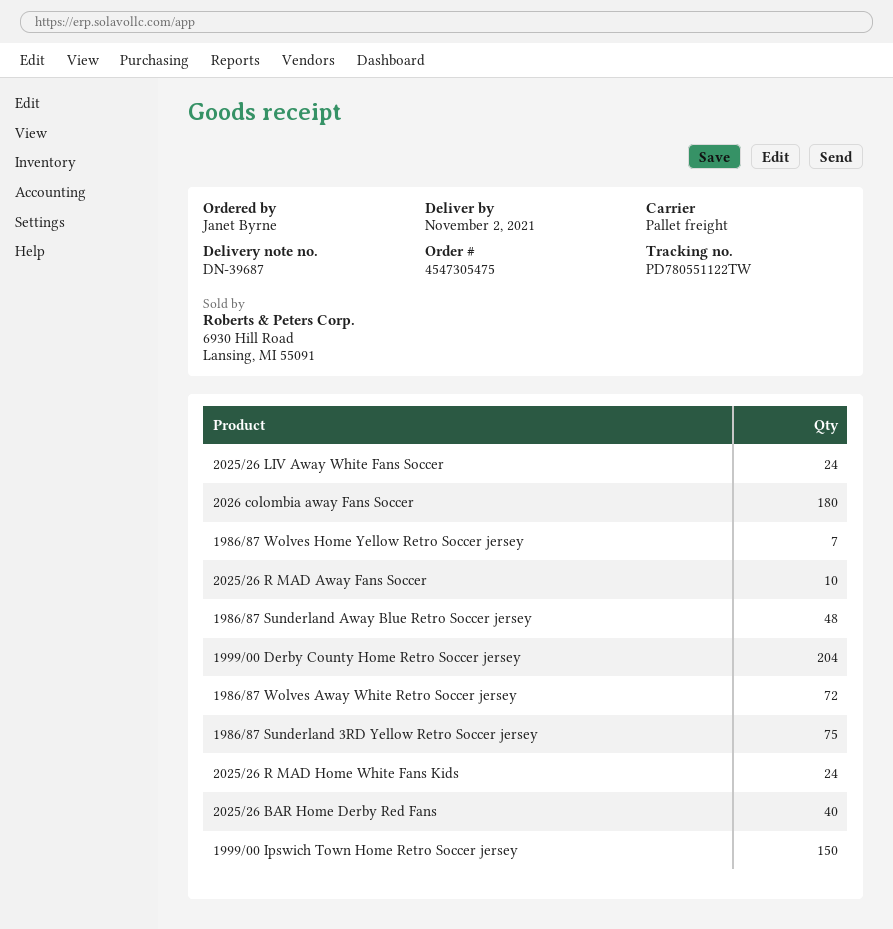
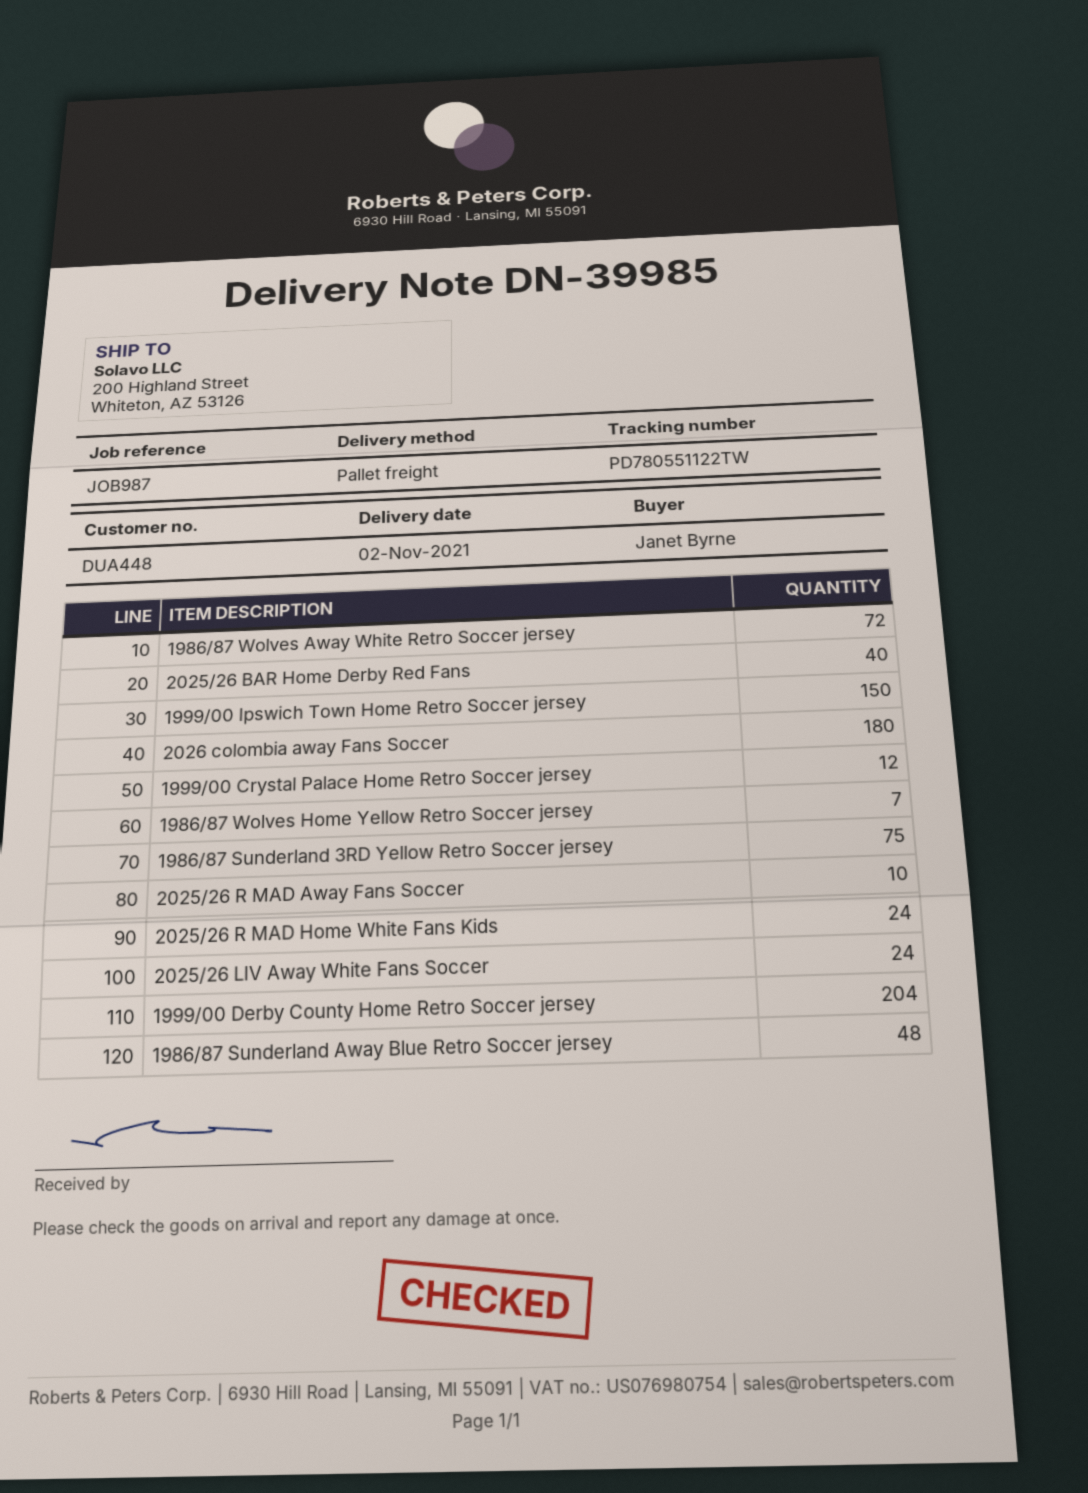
delivery note number: DN-39687 -> DN-39985
1999/00 Crystal Palace Home Retro Soccer jersey: none -> 12

